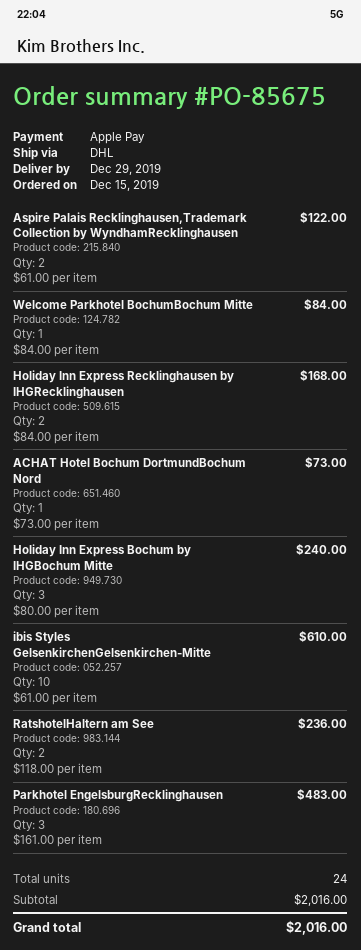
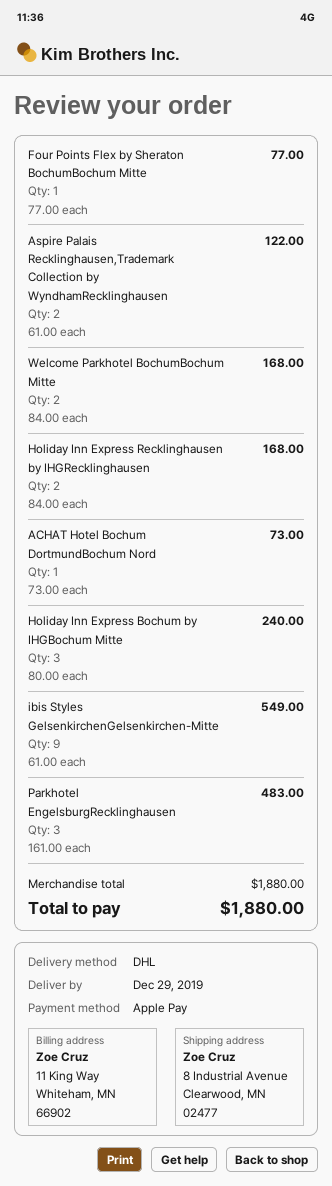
Welcome Parkhotel BochumBochum Mitte: 1 x 84.00 = 84.00 -> 2 x 84.00 = 168.00
ibis Styles GelsenkirchenGelsenkirchen-Mitte: 10 x 61.00 = 610.00 -> 9 x 61.00 = 549.00
RatshotelHaltern am See: 2 x 118.00 = 236.00 -> none
Four Points Flex by Sheraton BochumBochum Mitte: none -> 1 x 77.00 = 77.00
subtotal: 2016.00 -> 1880.00
total: 2016.00 -> 1880.00

